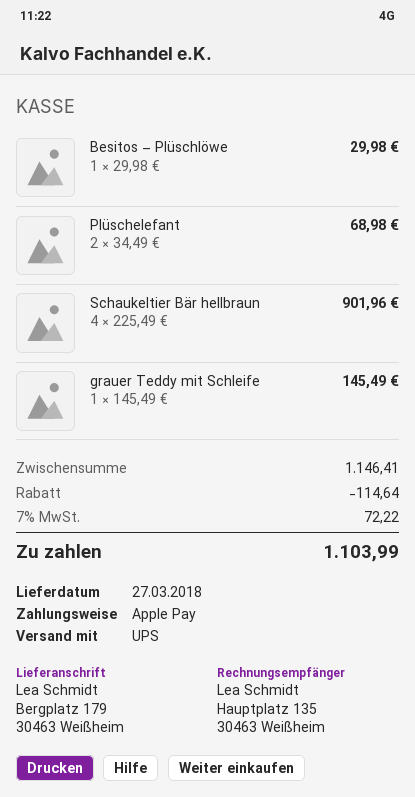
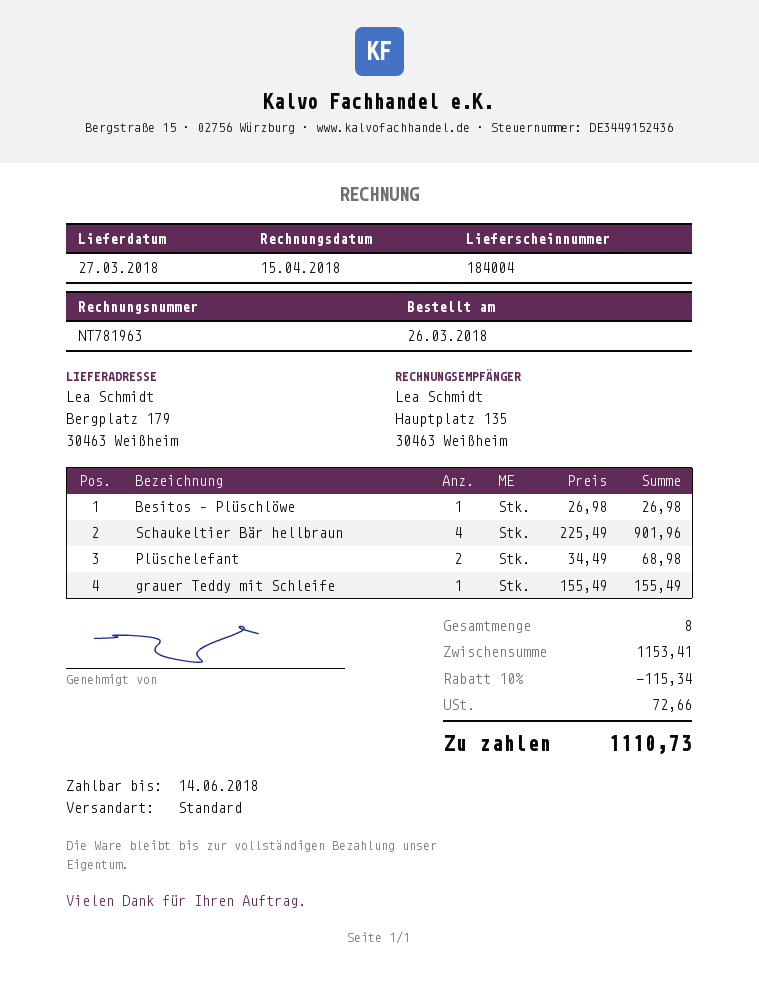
shipping method: UPS -> standard
Besitos – Plüschlöwe: 1 x 29.98 = 29.98 -> 1 x 26.98 = 26.98
grauer Teddy mit Schleife: 1 x 145.49 = 145.49 -> 1 x 155.49 = 155.49
subtotal: 1146.41 -> 1153.41
discount: 114.64 -> 115.34
tax: 72.22 -> 72.66
total: 1103.99 -> 1110.73

